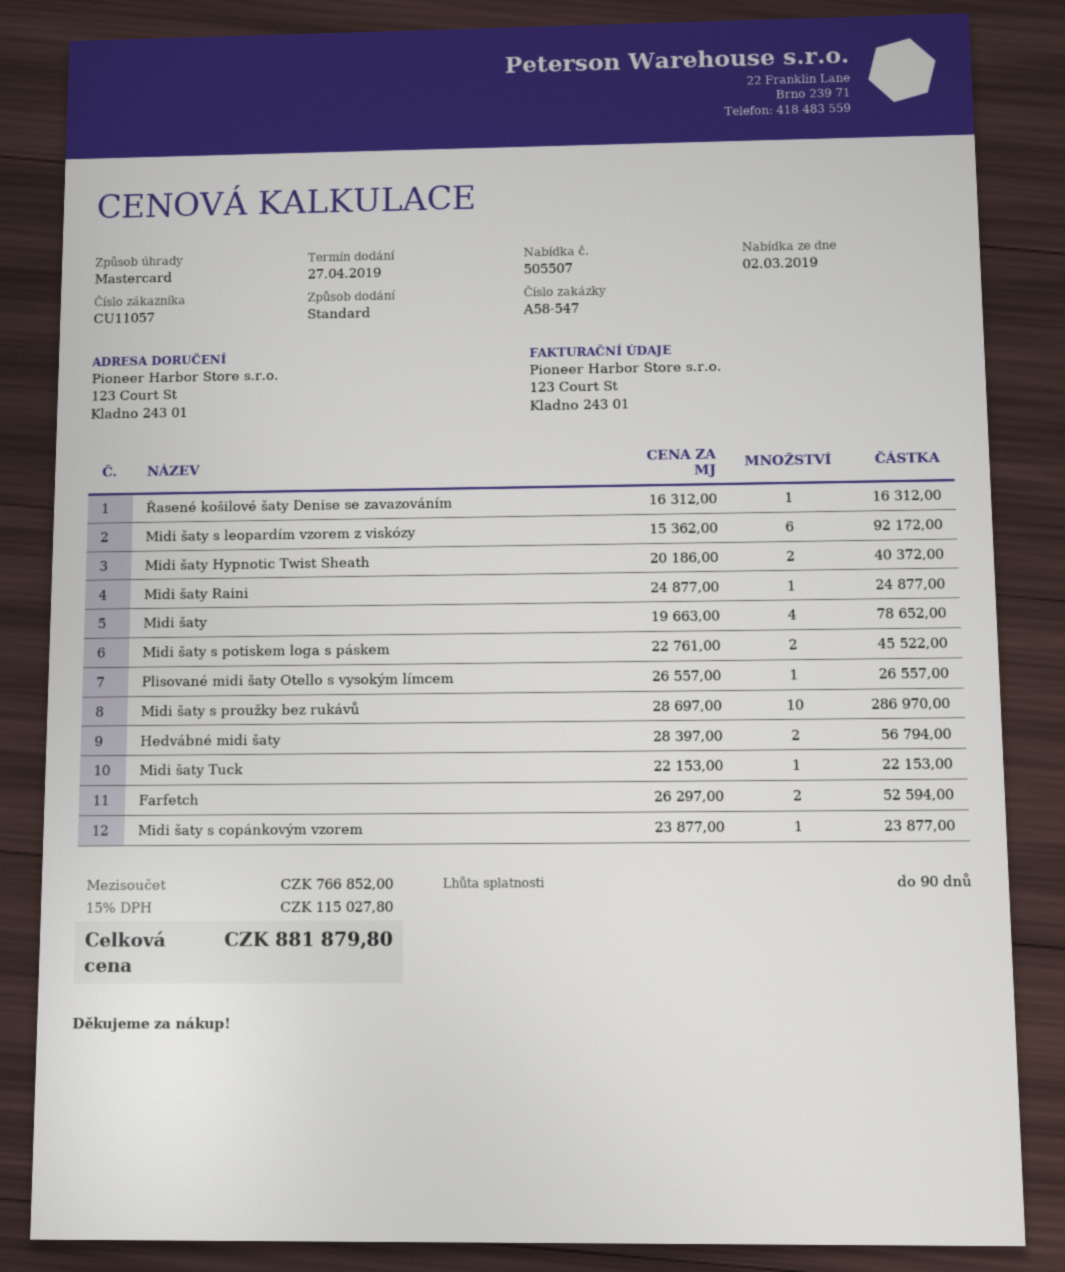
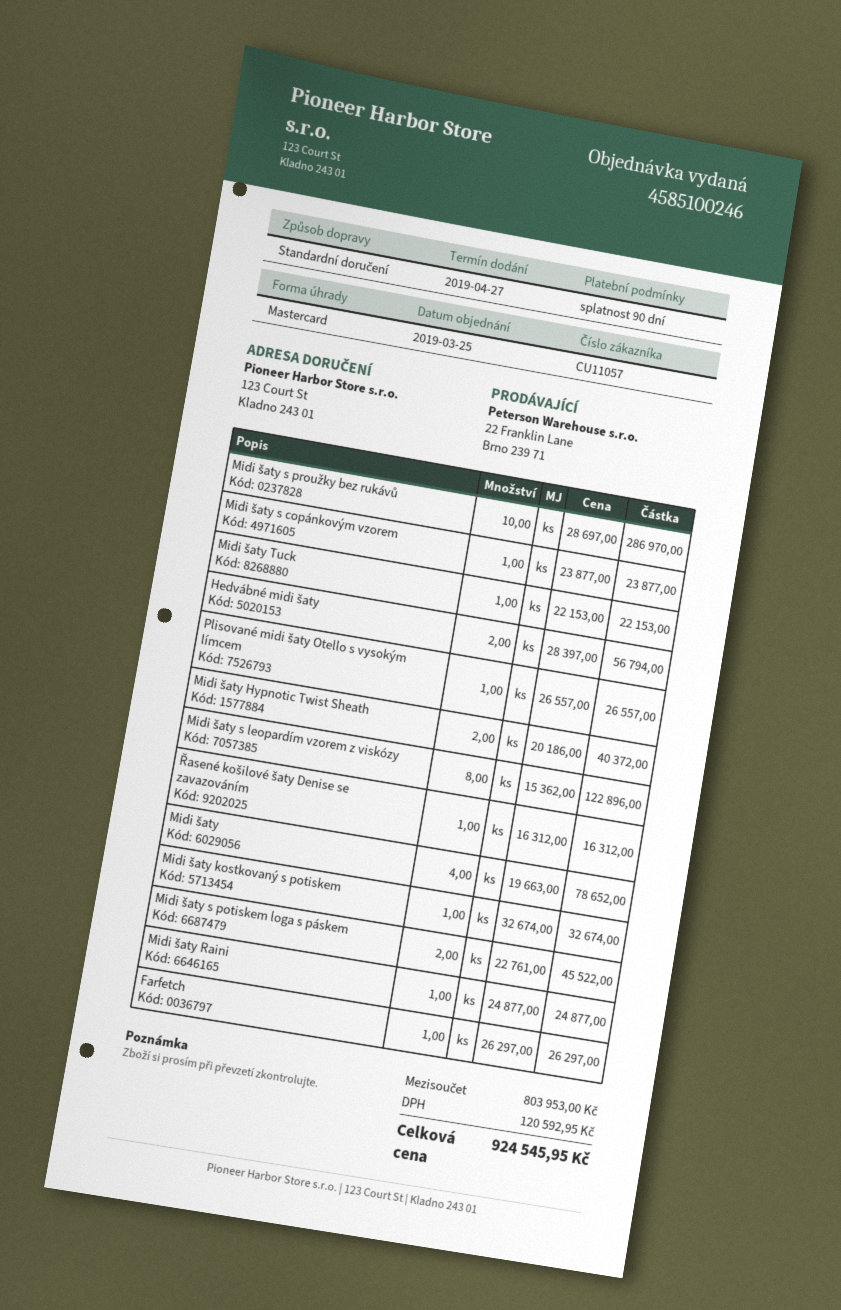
Midi šaty s leopardím vzorem z viskózy: 6 x 15362.00 = 92172.00 -> 8 x 15362.00 = 122896.00
Farfetch: 2 x 26297.00 = 52594.00 -> 1 x 26297.00 = 26297.00
Midi šaty kostkovaný s potiskem: none -> 1 x 32674.00 = 32674.00
subtotal: 766852.00 -> 803953.00
tax: 115027.80 -> 120592.95
total: 881879.80 -> 924545.95

